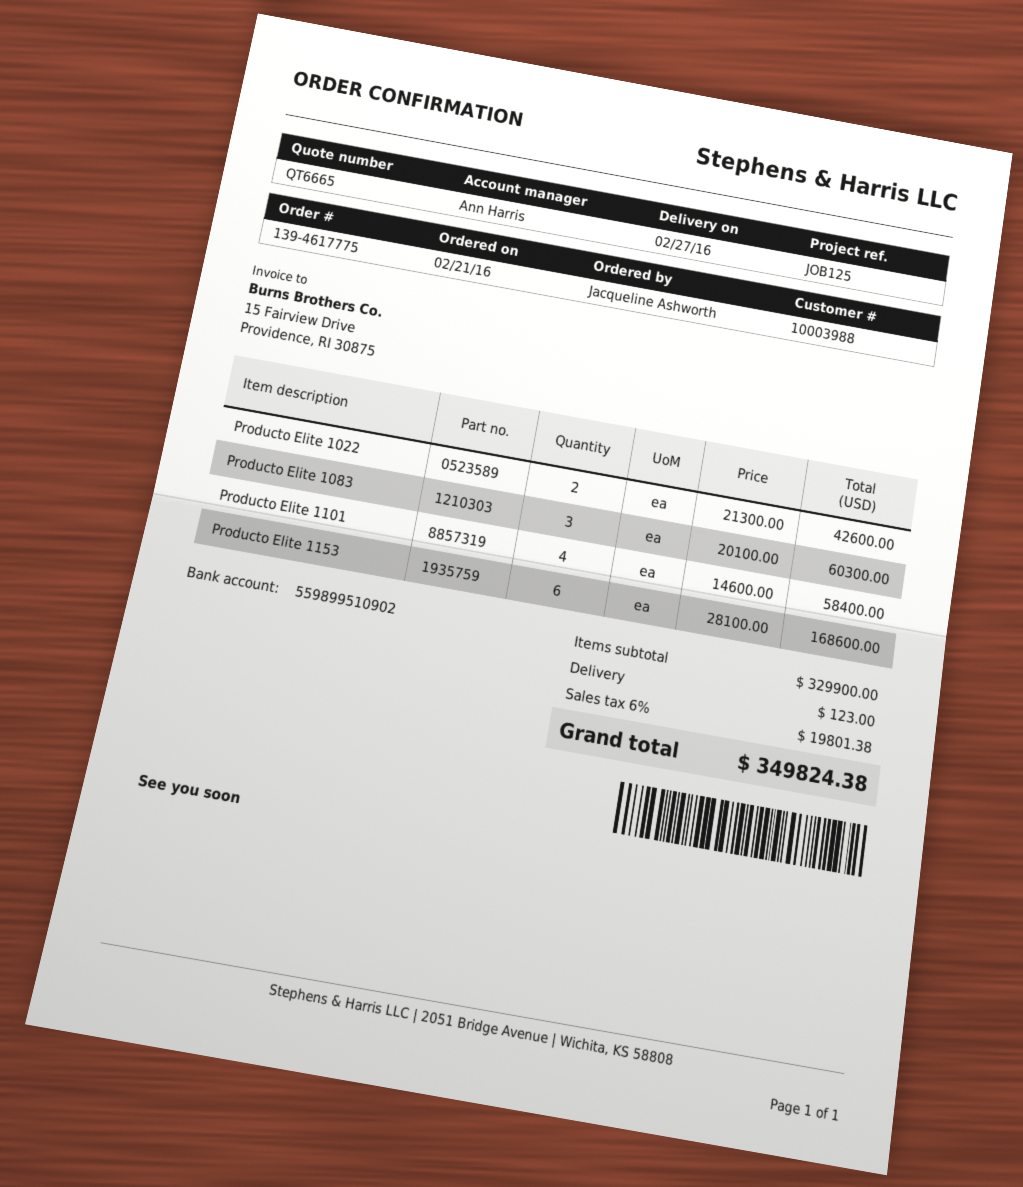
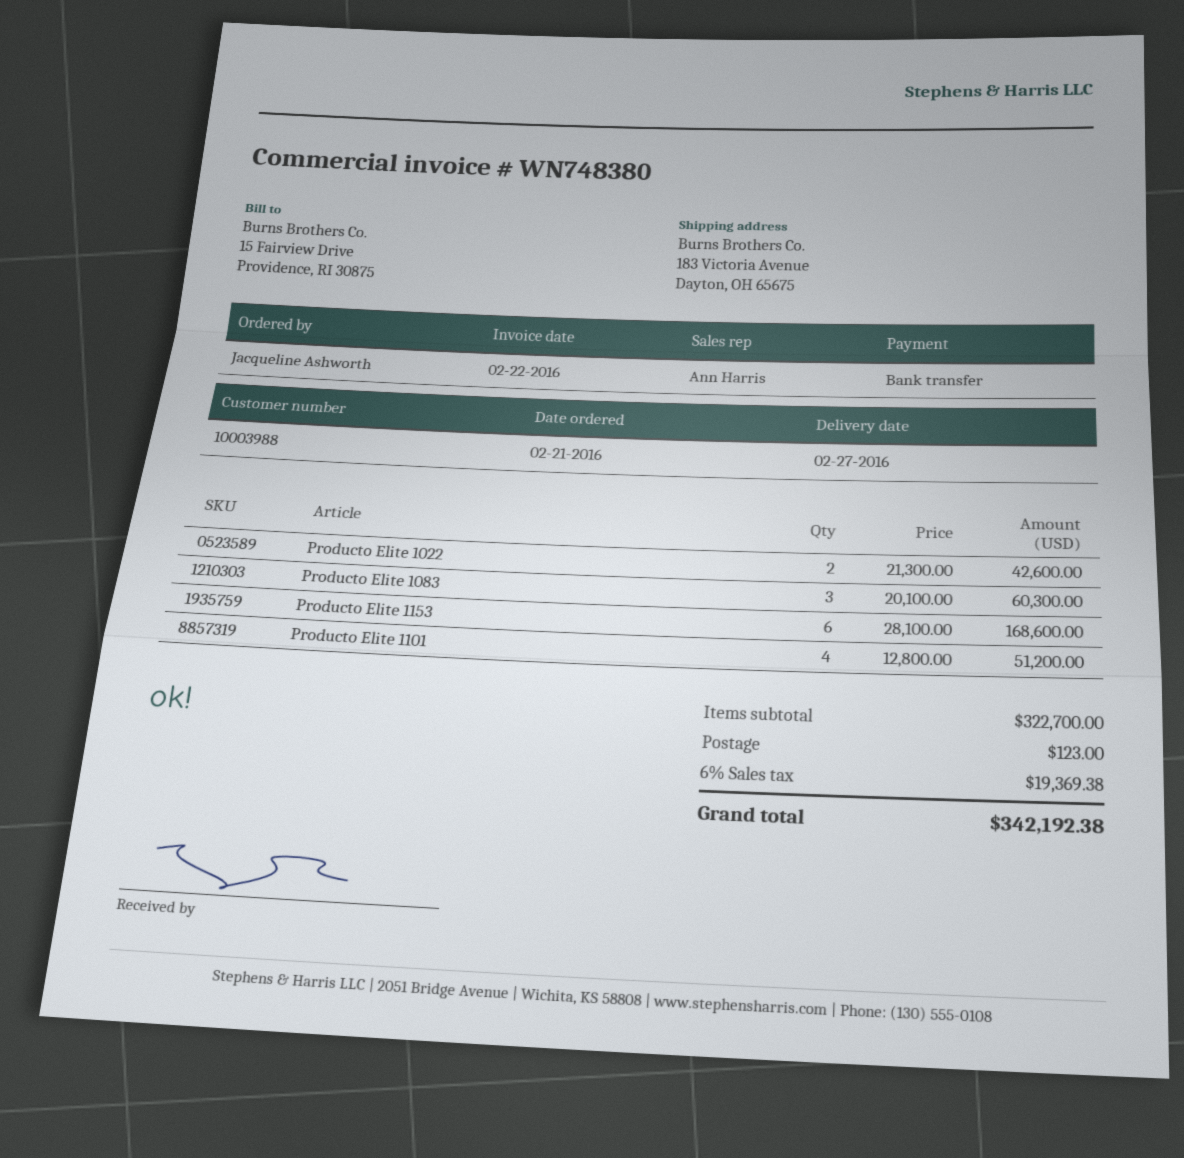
Producto Elite 1101: 4 x 14600.00 = 58400.00 -> 4 x 12800.00 = 51200.00
subtotal: 329900.00 -> 322700.00
tax: 6% = 19801.38 -> 6% = 19369.38
total: 349824.38 -> 342192.38

